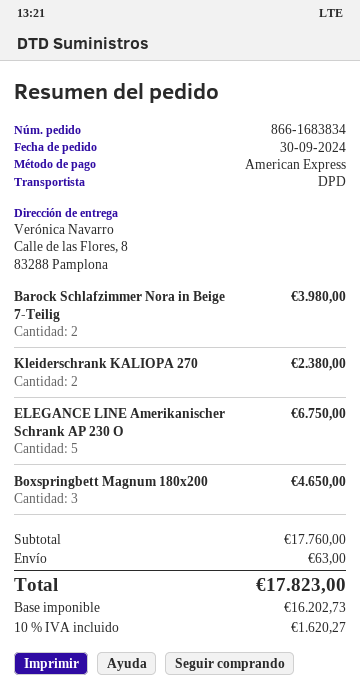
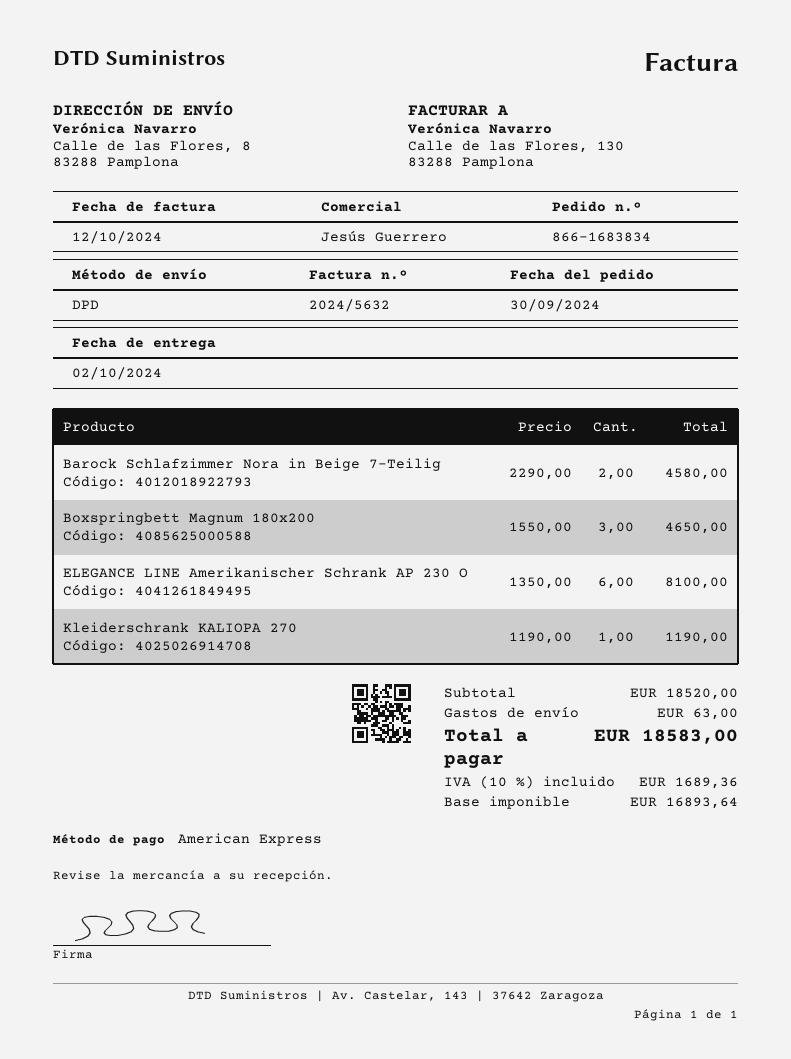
Barock Schlafzimmer Nora in Beige 7-Teilig: 2 for 3980.00 -> 2 for 4580.00
Kleiderschrank KALIOPA 270: 2 for 2380.00 -> 1 for 1190.00
ELEGANCE LINE Amerikanischer Schrank AP 230 O: 5 for 6750.00 -> 6 for 8100.00
subtotal: 17760.00 -> 18520.00
net: 16202.73 -> 16893.64
tax: 10% = 1620.27 -> 10% = 1689.36
total: 17823.00 -> 18583.00

